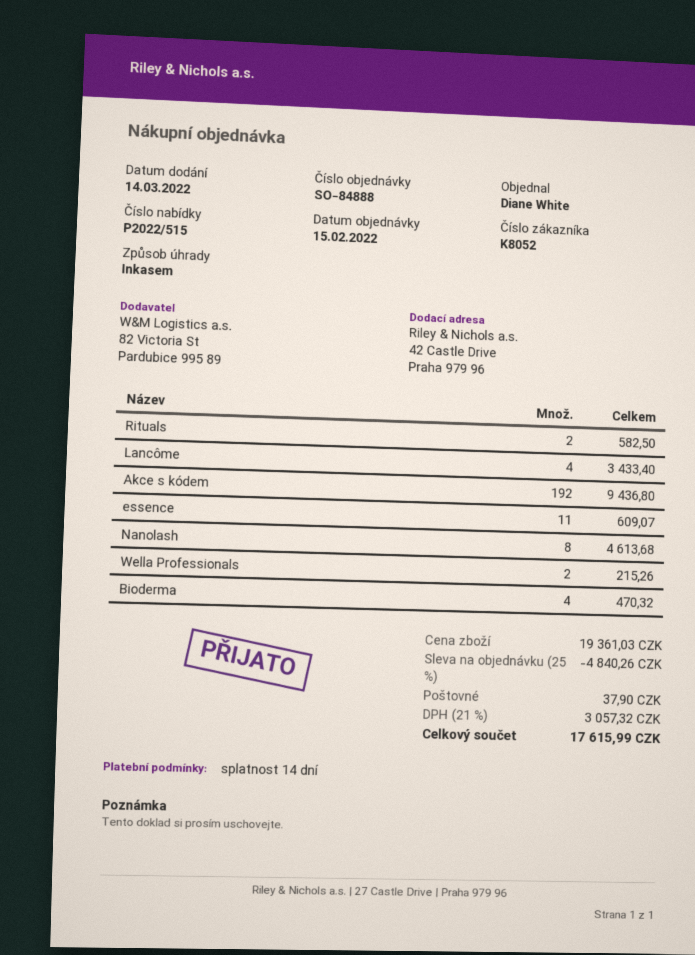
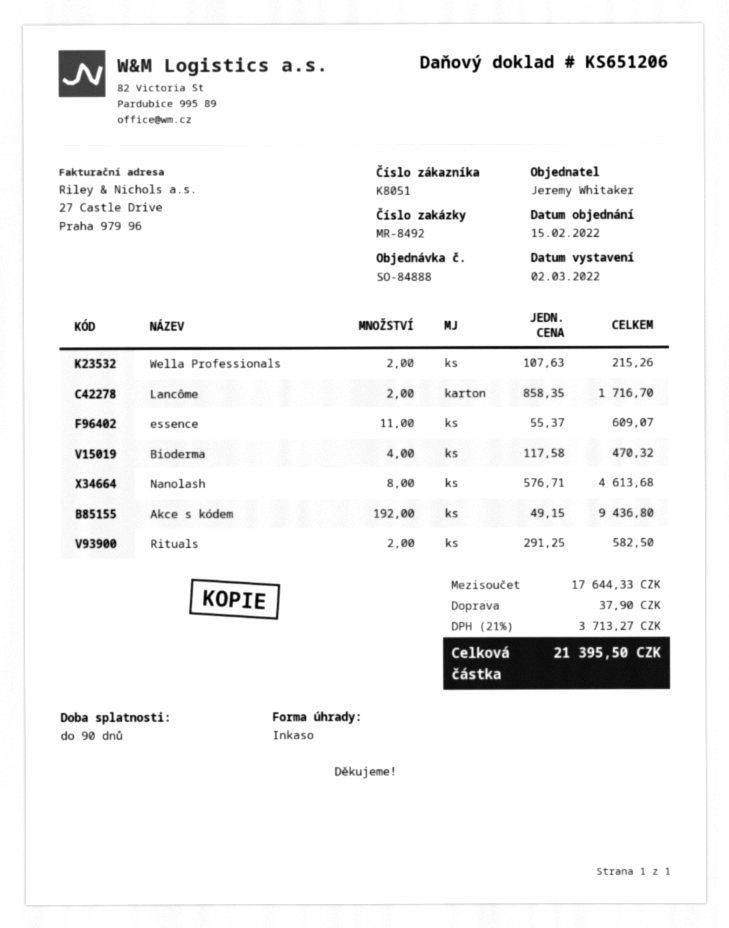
payment terms: 14 days -> 90 days
customer number: K8052 -> K8051
ordered by: Diane White -> Jeremy Whitaker
Lancôme: 4 for 3433.40 -> 2 for 1716.70
subtotal: 19361.03 -> 17644.33
discount: 25% = 4840.26 -> none
tax: 21% = 3057.32 -> 21% = 3713.27
total: 17615.99 -> 21395.50

